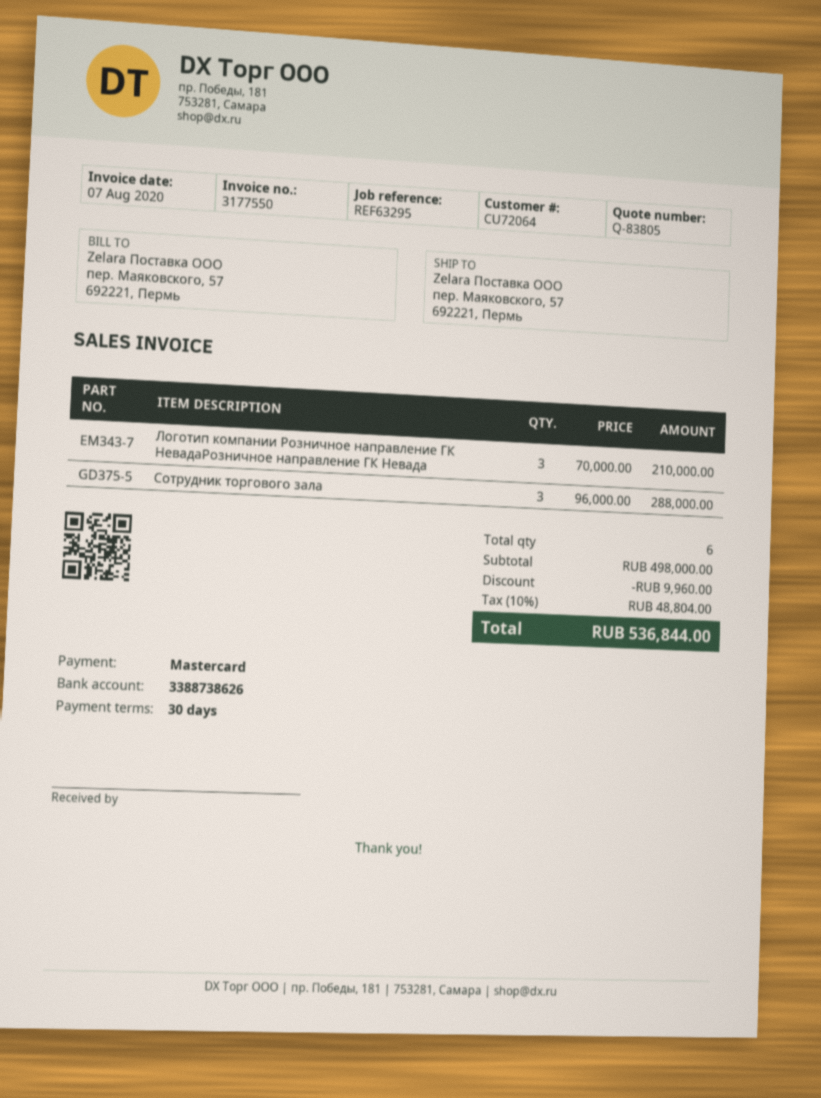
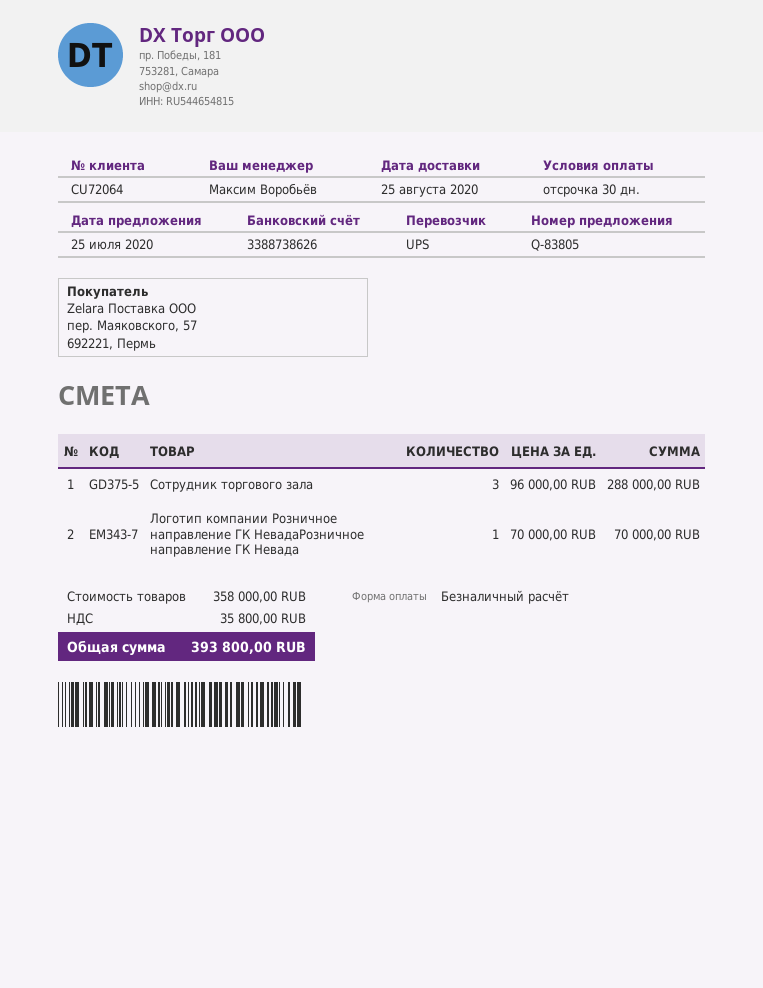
payment method: Mastercard -> bank transfer
Логотип компании Розничное направление ГК НевадаРозничное направление ГК Невада: 3 x 70000.00 = 210000.00 -> 1 x 70000.00 = 70000.00
subtotal: 498000.00 -> 358000.00
discount: 9960.00 -> none
tax: 48804.00 -> 35800.00
total: 536844.00 -> 393800.00

